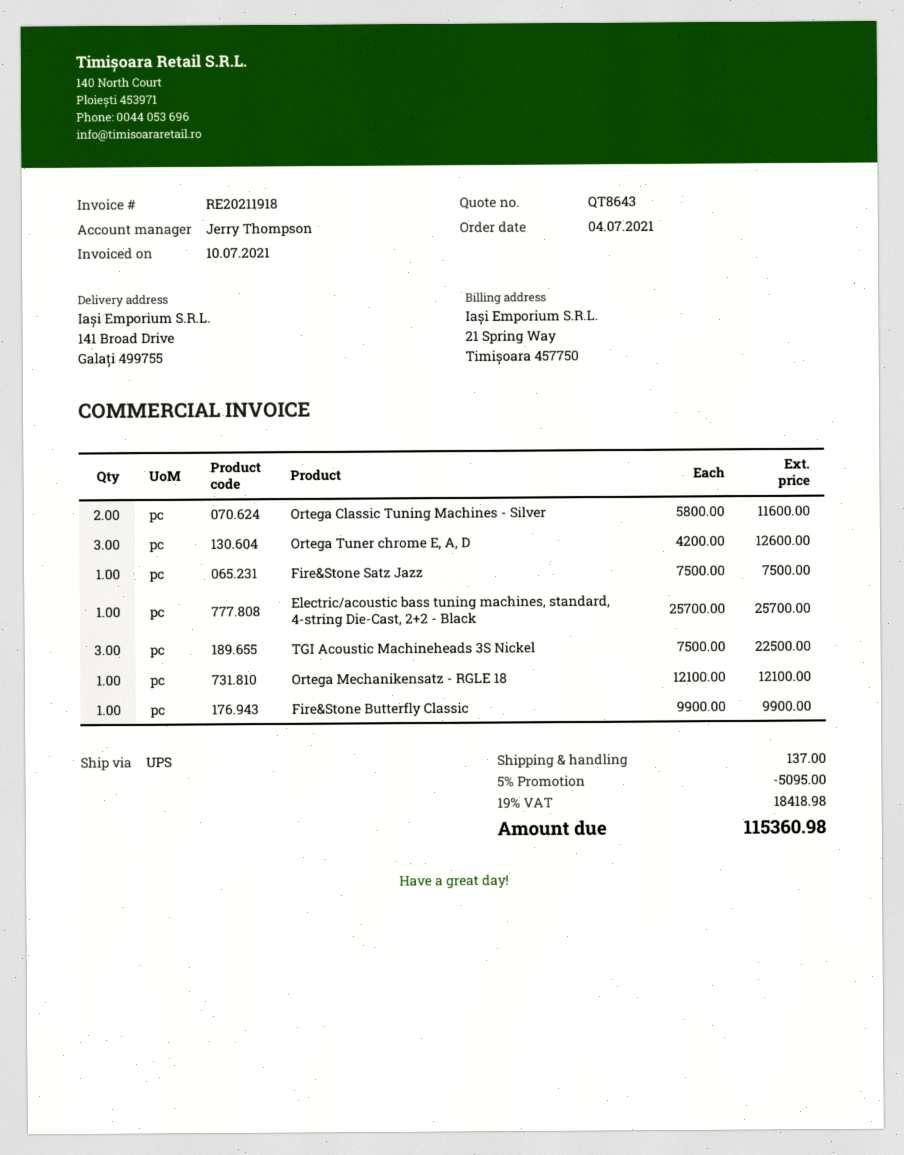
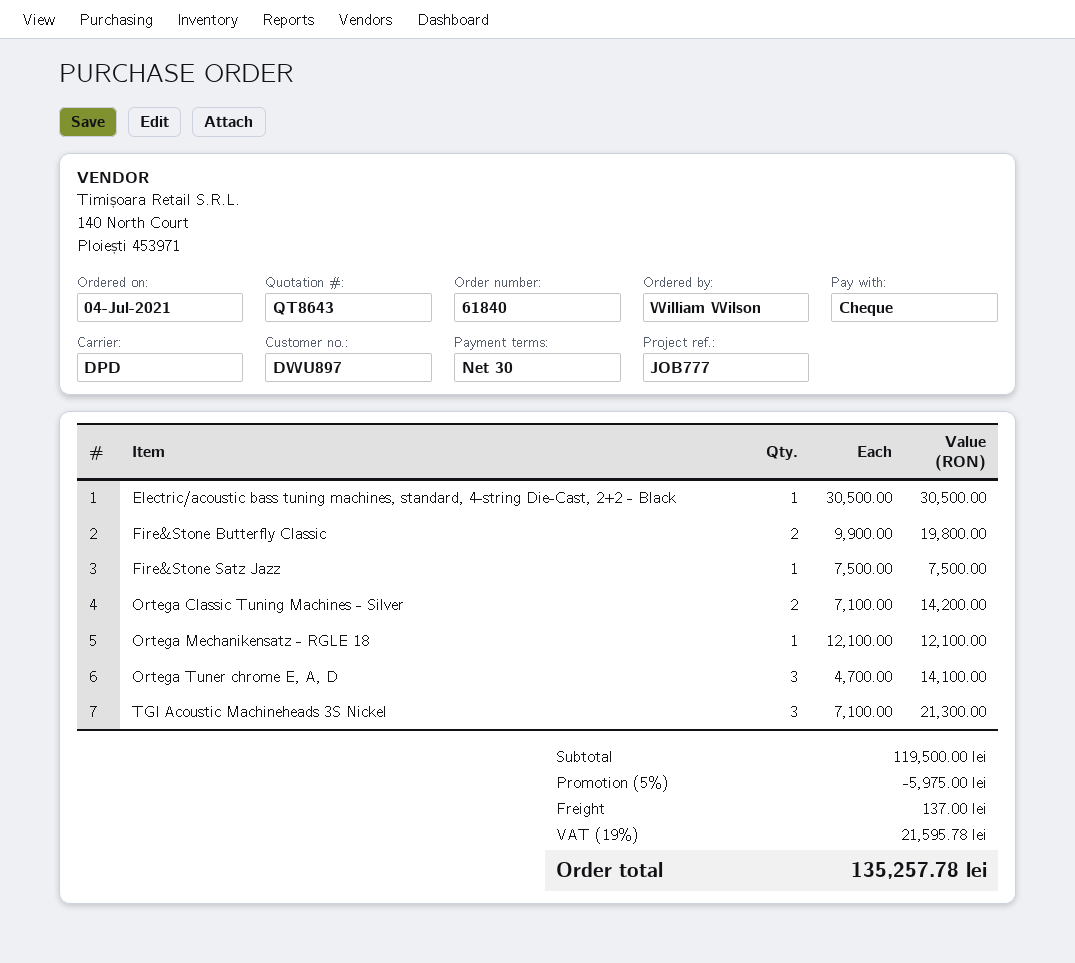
shipping method: UPS -> DPD
Ortega Classic Tuning Machines - Silver: 2 x 5800.00 = 11600.00 -> 2 x 7100.00 = 14200.00
Ortega Tuner chrome E, A, D: 3 x 4200.00 = 12600.00 -> 3 x 4700.00 = 14100.00
Electric/acoustic bass tuning machines, standard, 4-string Die-Cast, 2+2 - Black: 1 x 25700.00 = 25700.00 -> 1 x 30500.00 = 30500.00
TGI Acoustic Machineheads 3S Nickel: 3 x 7500.00 = 22500.00 -> 3 x 7100.00 = 21300.00
Fire&Stone Butterfly Classic: 1 x 9900.00 = 9900.00 -> 2 x 9900.00 = 19800.00
discount: 5% = 5095.00 -> 5% = 5975.00
tax: 19% = 18418.98 -> 19% = 21595.78
total: 115360.98 -> 135257.78

